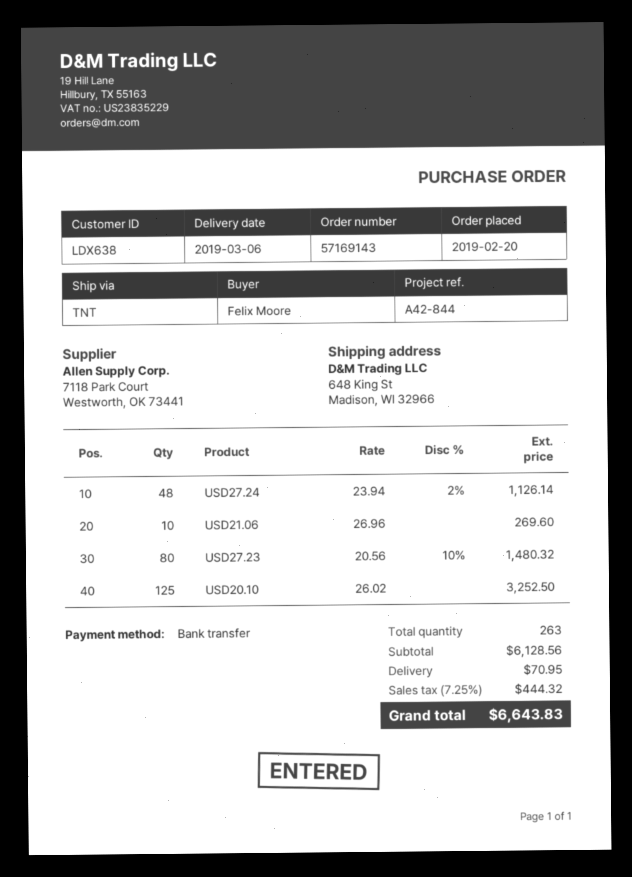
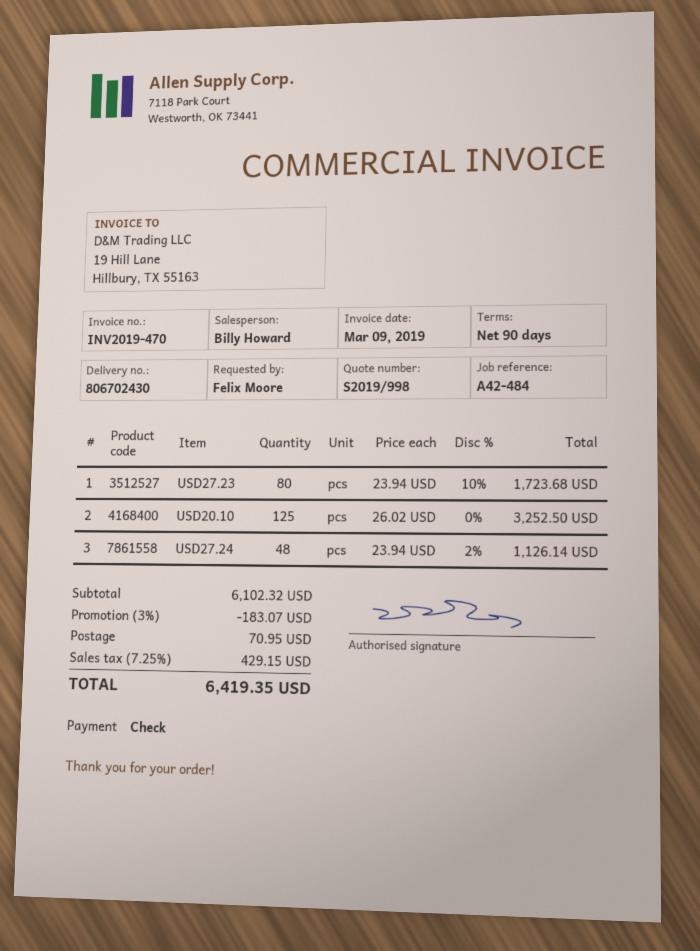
reference: A42-844 -> A42-484
payment method: bank transfer -> cheque
USD21.06: 10 x 26.96 = 269.60 -> none
USD27.23: 80 x 20.56 - 10% = 1480.32 -> 80 x 23.94 - 10% = 1723.68
subtotal: 6128.56 -> 6102.32
discount: none -> 3% = 183.07
tax: 7.25% = 444.32 -> 7.25% = 429.15
total: 6643.83 -> 6419.35

